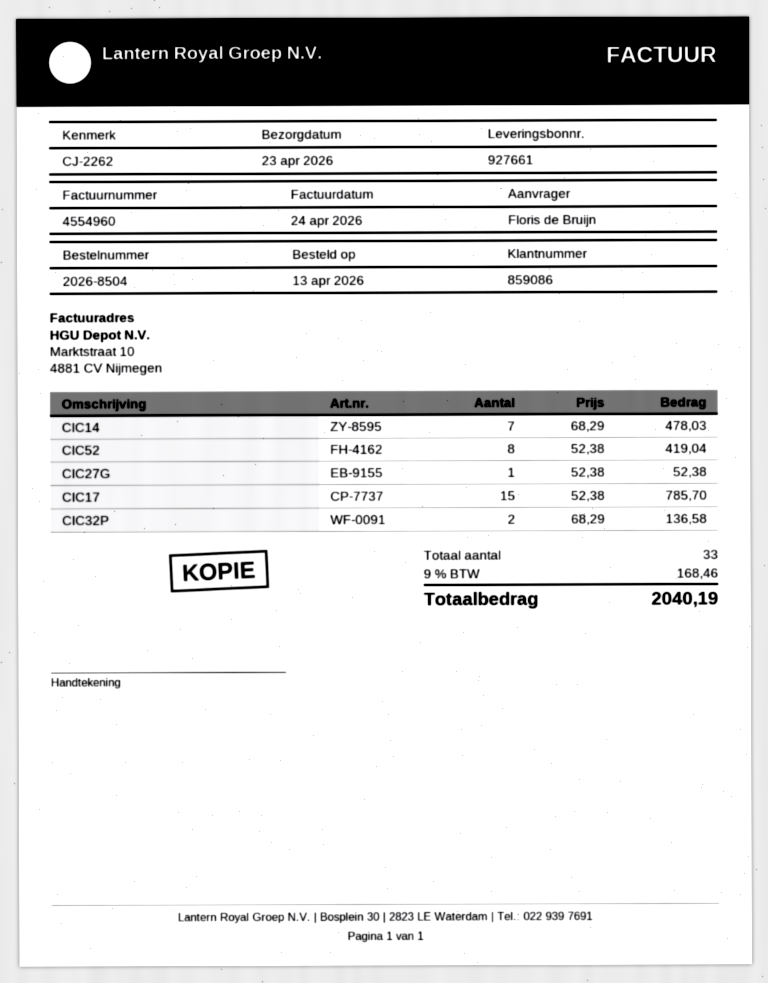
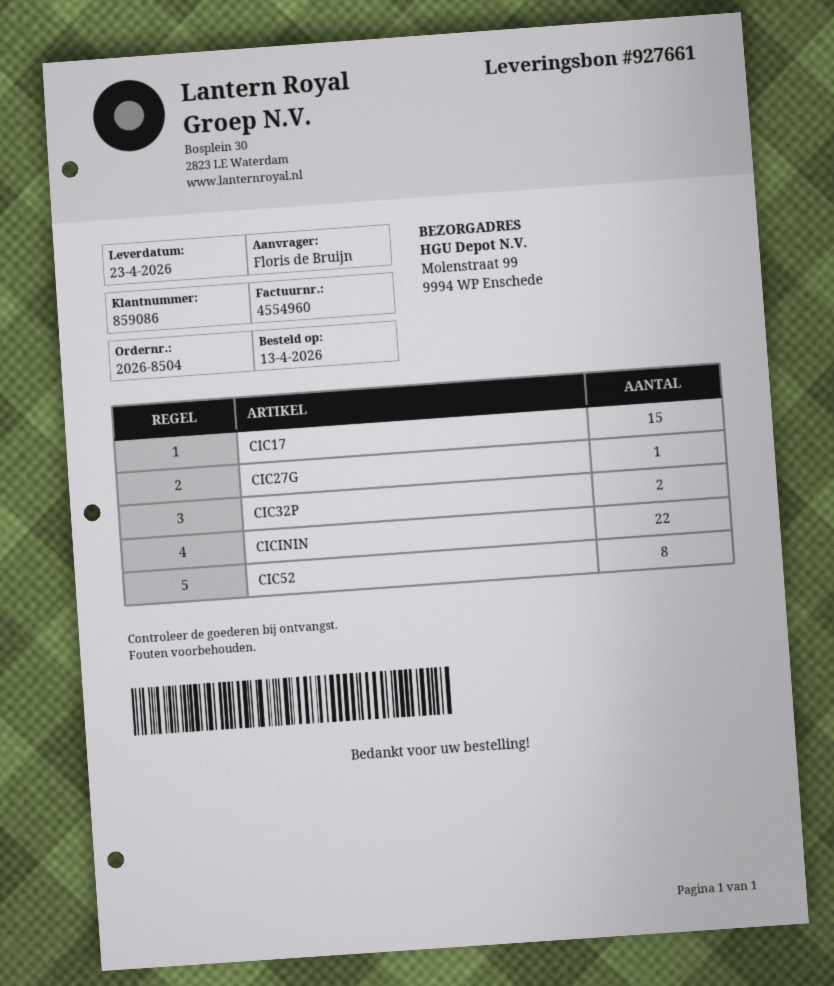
CIC14: 7 -> none
CICININ: none -> 22

